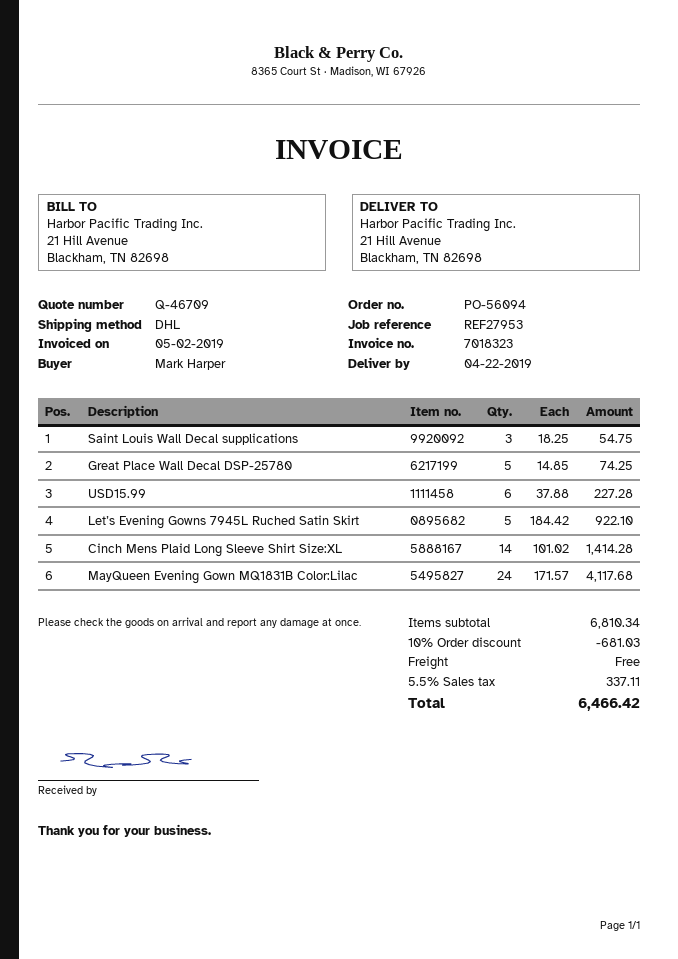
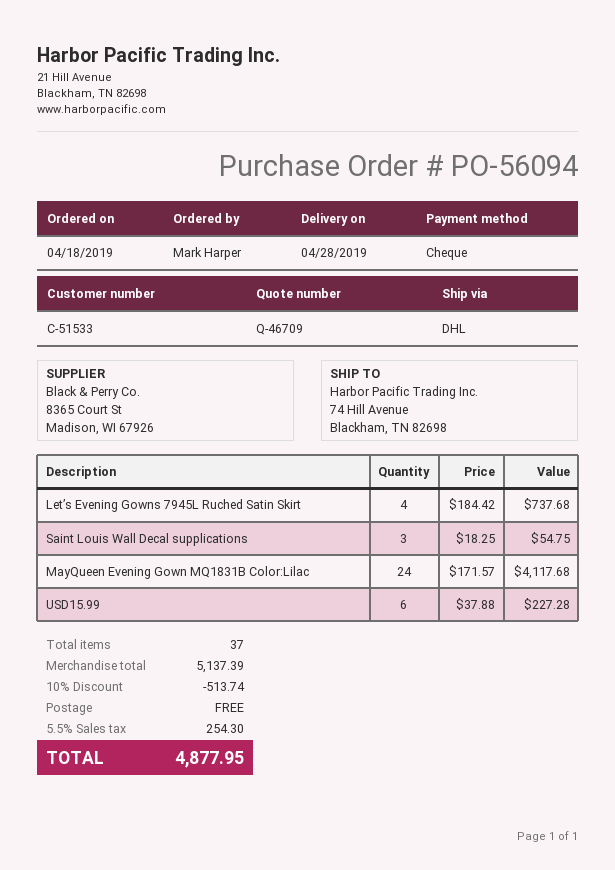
delivery date: 2019-04-22 -> 2019-04-28
ship to: 21 Hill Avenue, Blackham, TN 82698 -> 74 Hill Avenue, Blackham, TN 82698
Great Place Wall Decal DSP-25780: 5 x 14.85 = 74.25 -> none
Let’s Evening Gowns 7945L Ruched Satin Skirt: 5 x 184.42 = 922.10 -> 4 x 184.42 = 737.68
Cinch Mens Plaid Long Sleeve Shirt Size:XL: 14 x 101.02 = 1414.28 -> none
subtotal: 6810.34 -> 5137.39
discount: 10% = 681.03 -> 10% = 513.74
tax: 5.5% = 337.11 -> 5.5% = 254.30
total: 6466.42 -> 4877.95

